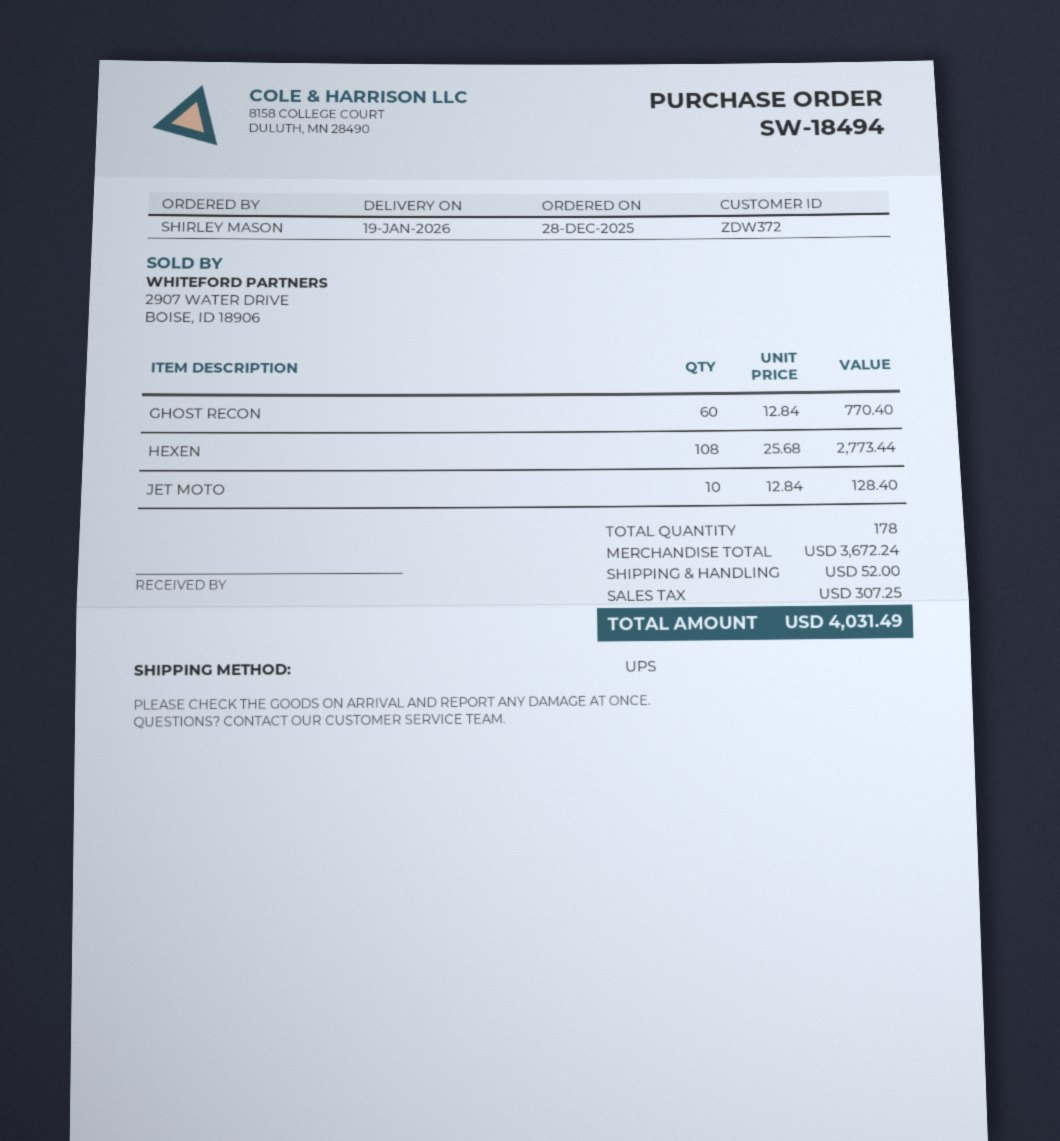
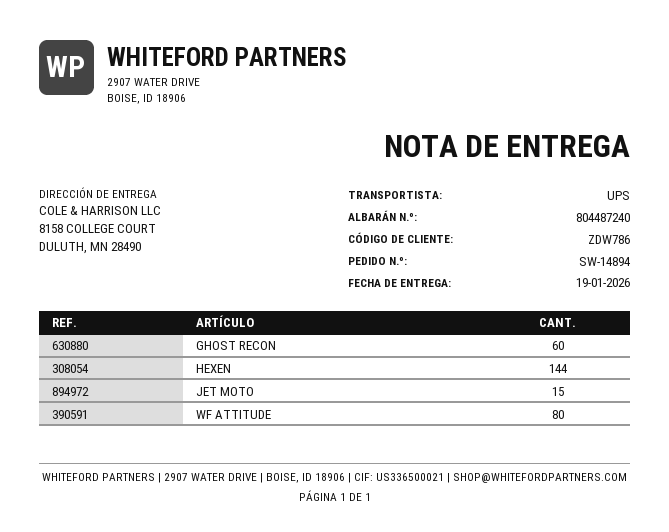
order number: SW-18494 -> SW-14894
customer number: ZDW372 -> ZDW786
HEXEN: 108 -> 144
JET MOTO: 10 -> 15
WF ATTITUDE: none -> 80

